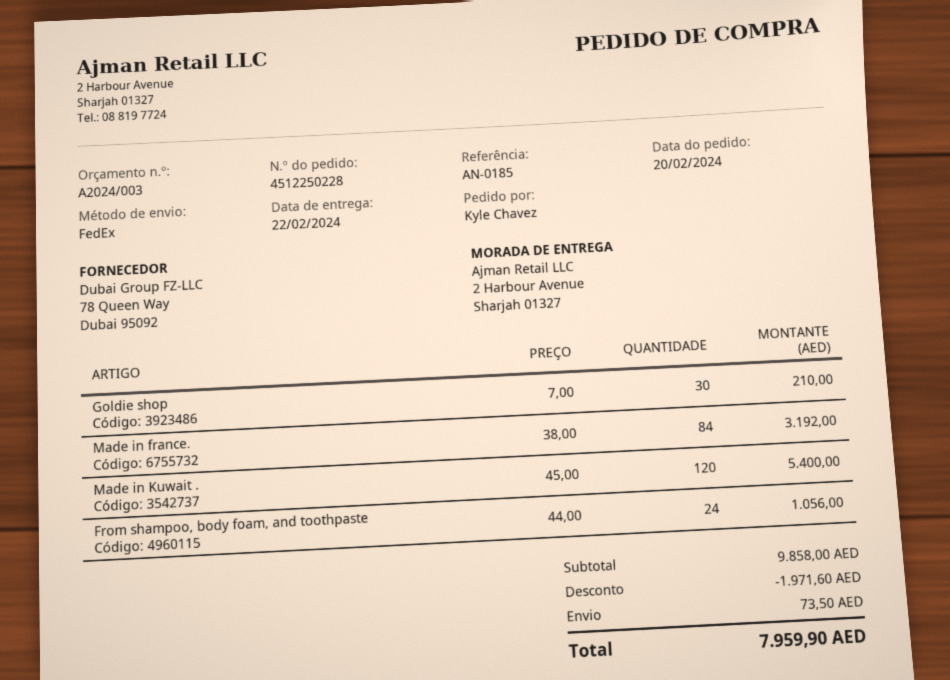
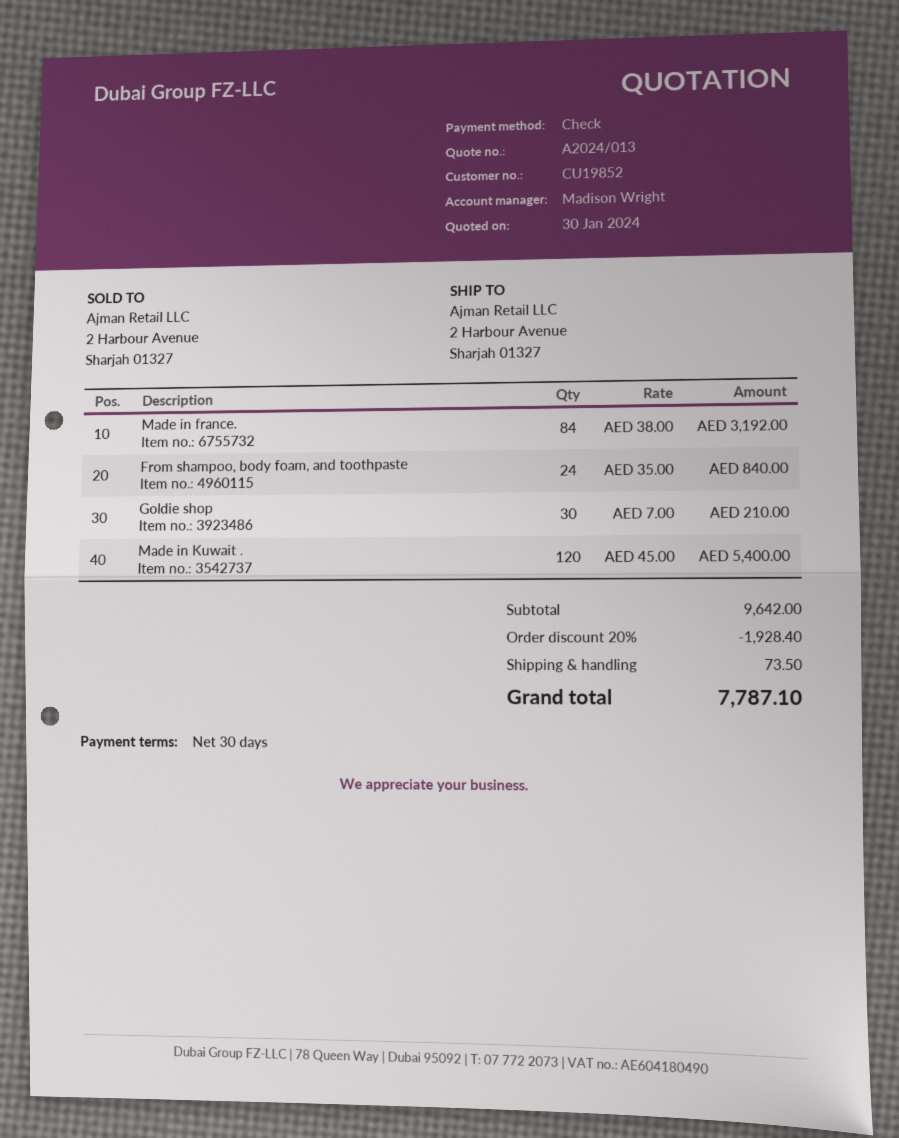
quote number: A2024/003 -> A2024/013
From shampoo, body foam, and toothpaste: 24 x 44.00 = 1056.00 -> 24 x 35.00 = 840.00
subtotal: 9858.00 -> 9642.00
discount: 1971.60 -> 1928.40
total: 7959.90 -> 7787.10

